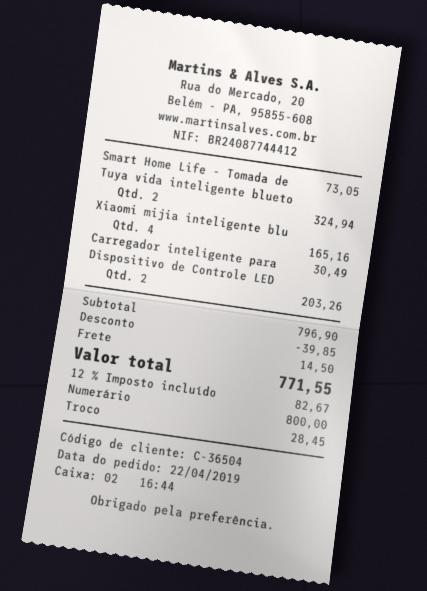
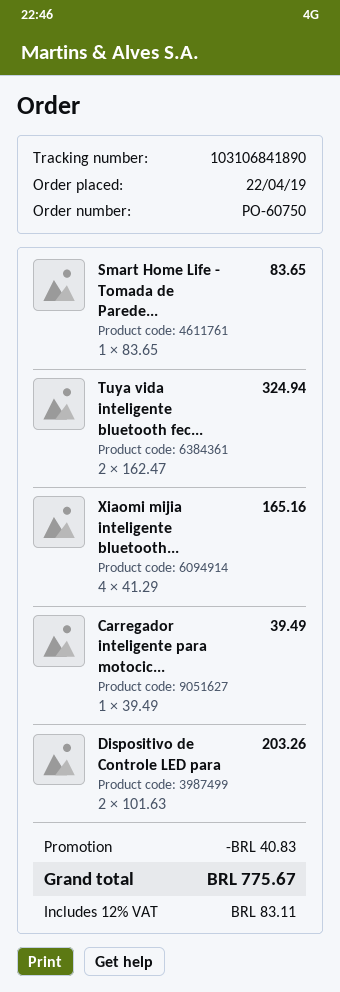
Smart Home Life - Tomada de: 1 for 73.05 -> 1 for 83.65
Carregador inteligente para: 1 for 30.49 -> 1 for 39.49
discount: 39.85 -> 40.83
shipping: 14.50 -> none
tax: 12% = 82.67 -> 12% = 83.11
total: 771.55 -> 775.67

